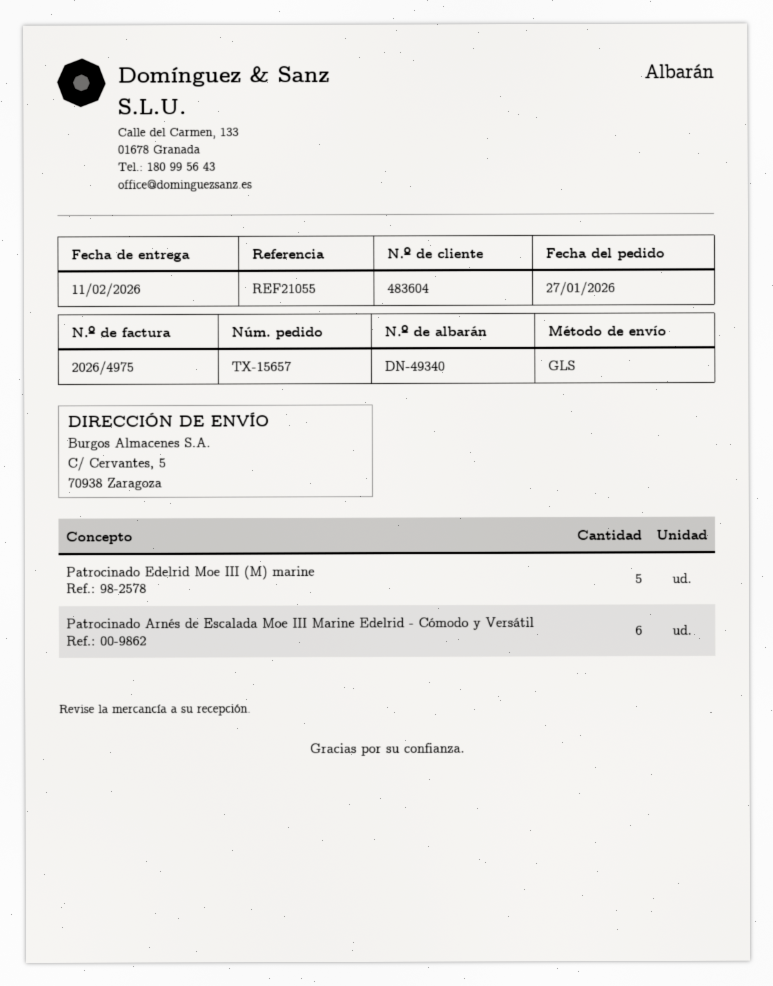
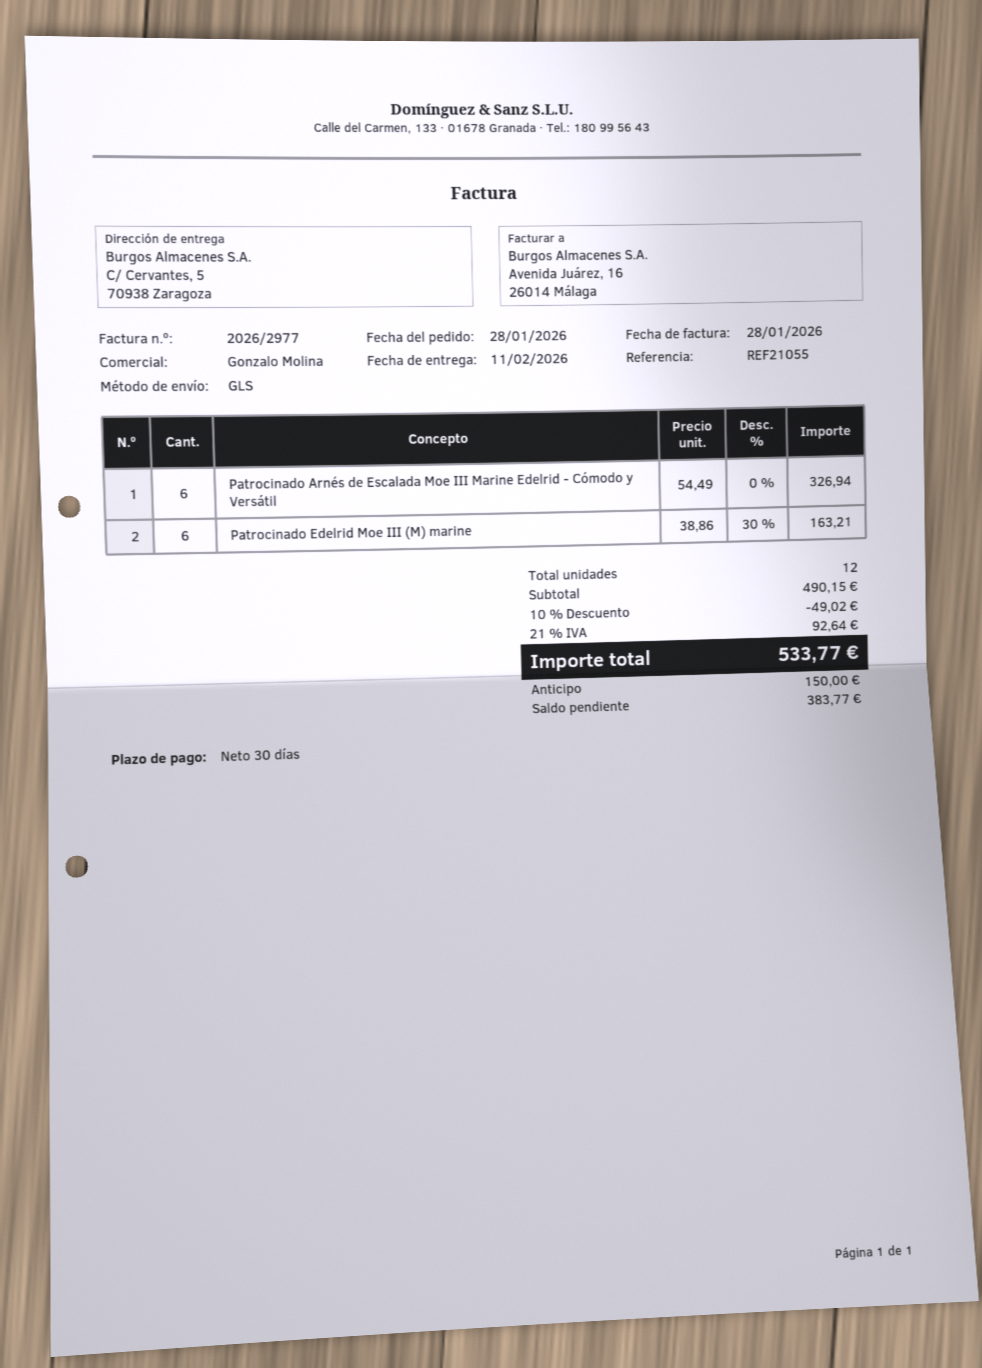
order date: 2026-01-27 -> 2026-01-28
invoice number: 2026/4975 -> 2026/2977
Patrocinado Edelrid Moe III (M) marine: 5 -> 6

